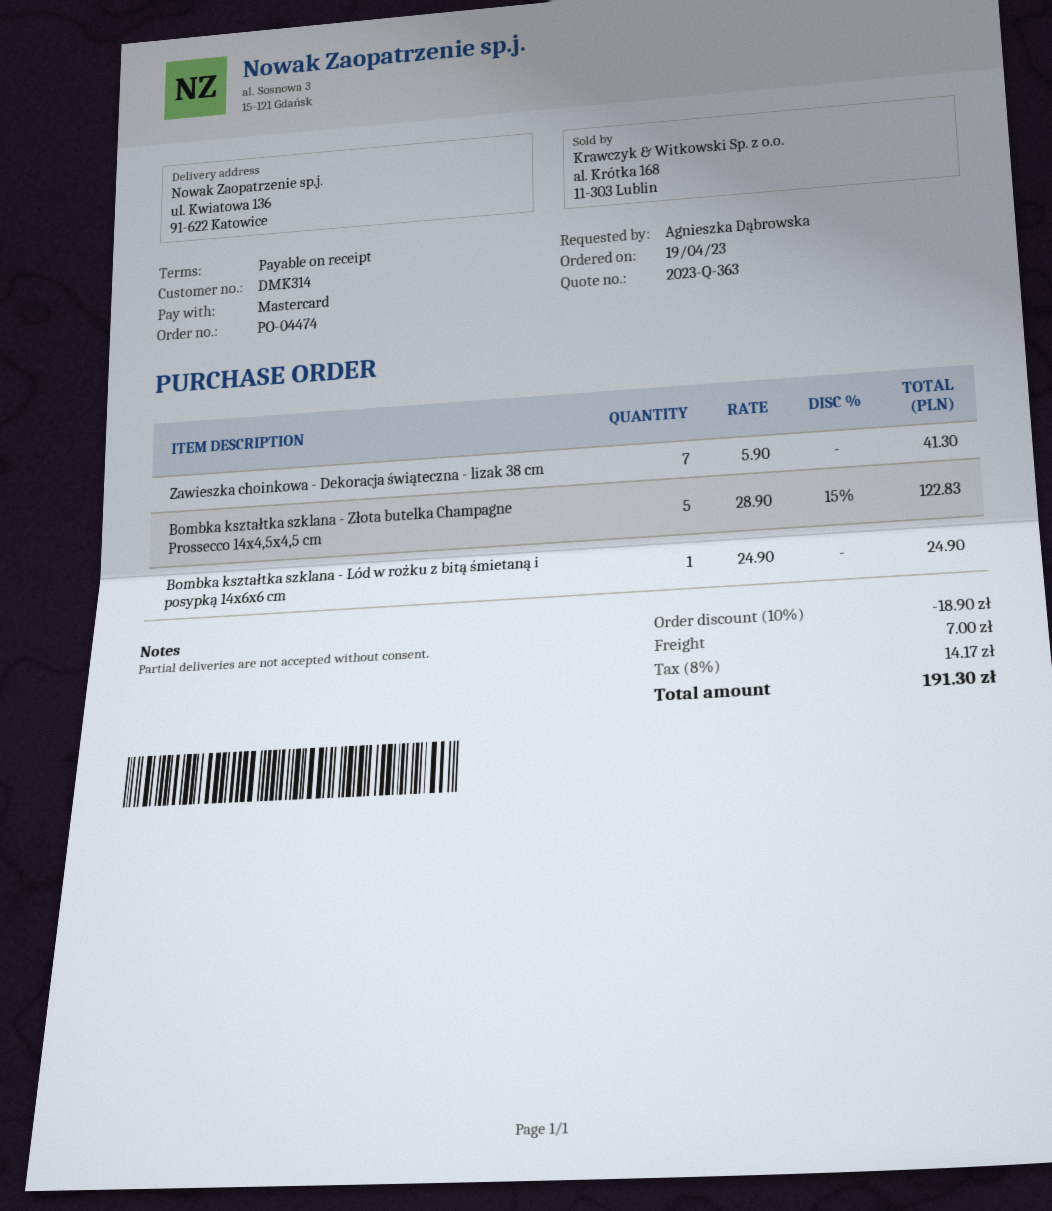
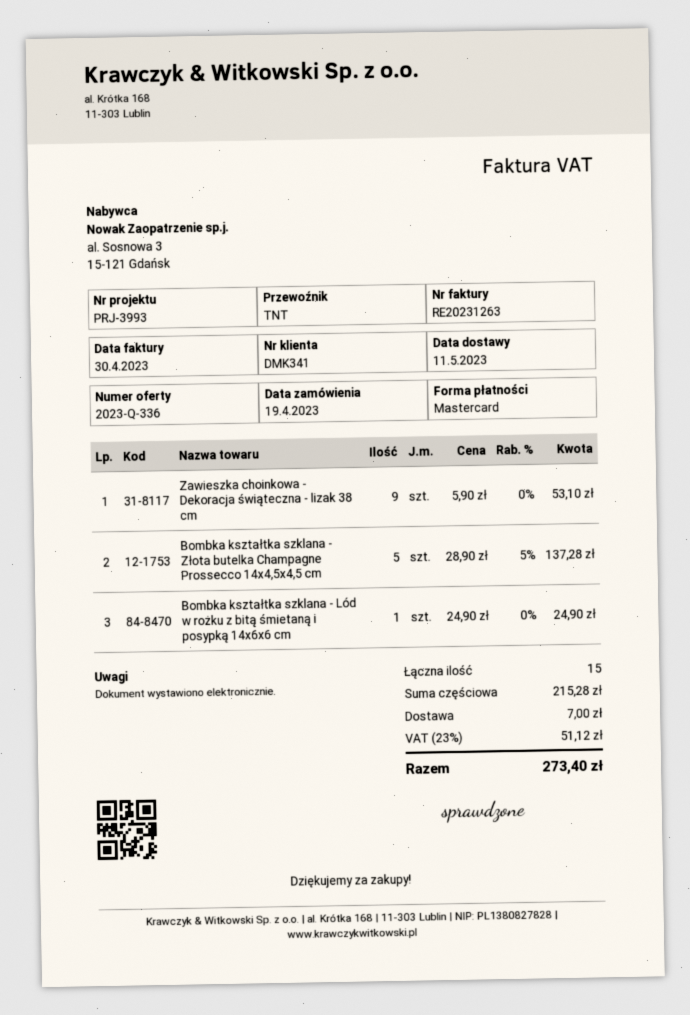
quote number: 2023-Q-363 -> 2023-Q-336
customer number: DMK314 -> DMK341
Zawieszka choinkowa - Dekoracja świąteczna - lizak 38 cm: 7 x 5.90 = 41.30 -> 9 x 5.90 = 53.10
Bombka kształtka szklana - Złota butelka Champagne Prossecco 14x4,5x4,5 cm: 5 x 28.90 - 15% = 122.83 -> 5 x 28.90 - 5% = 137.28
discount: 10% = 18.90 -> none
tax: 8% = 14.17 -> 23% = 51.12
total: 191.30 -> 273.40

